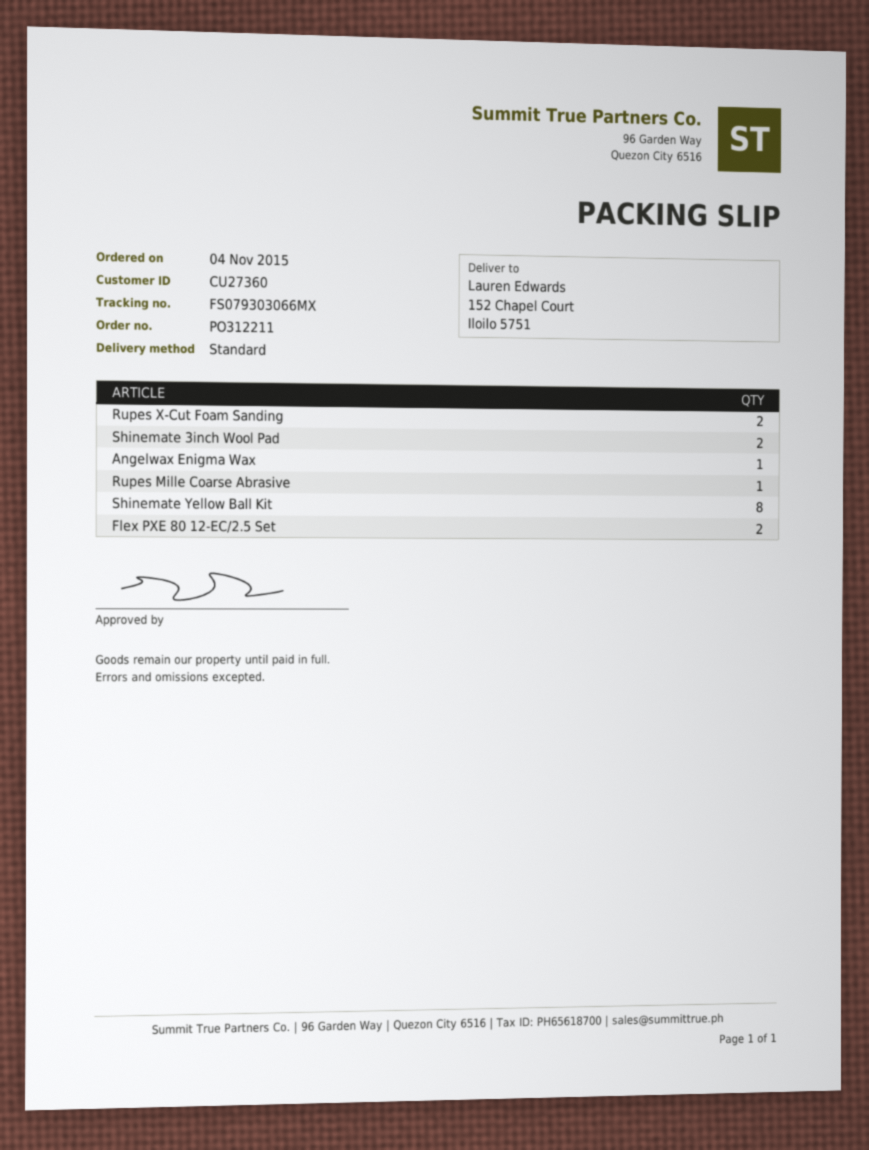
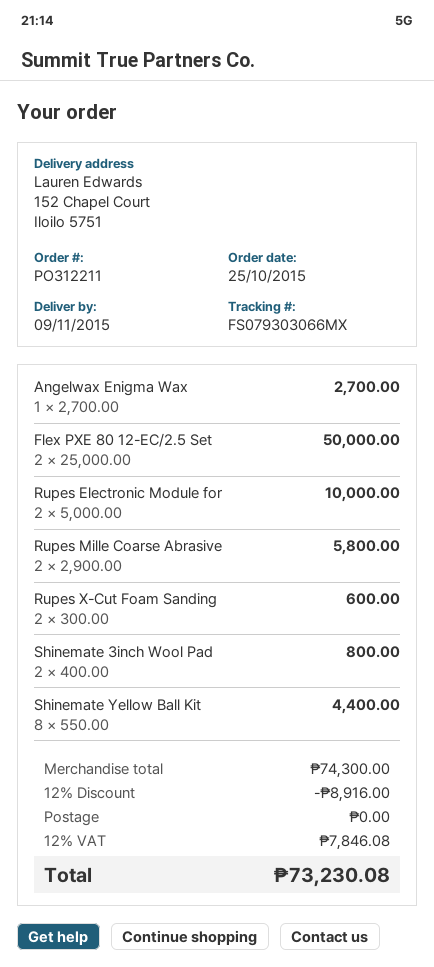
order date: 2015-11-04 -> 2015-10-25
Rupes Mille Coarse Abrasive: 1 -> 2
Rupes Electronic Module for: none -> 2

